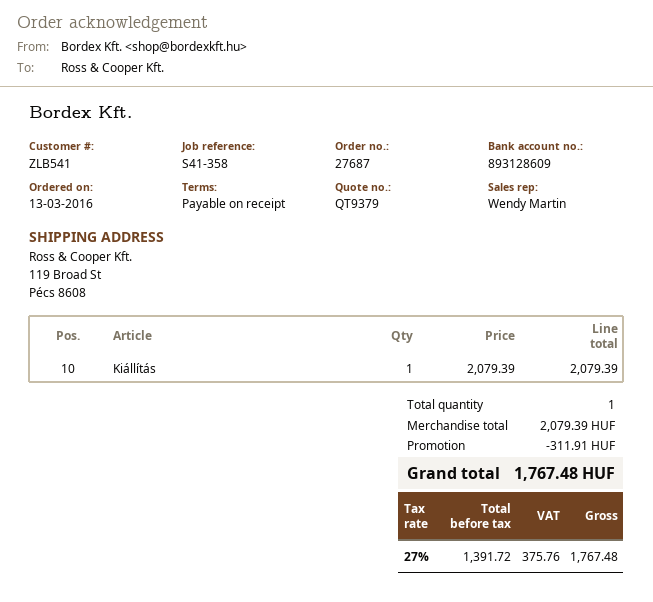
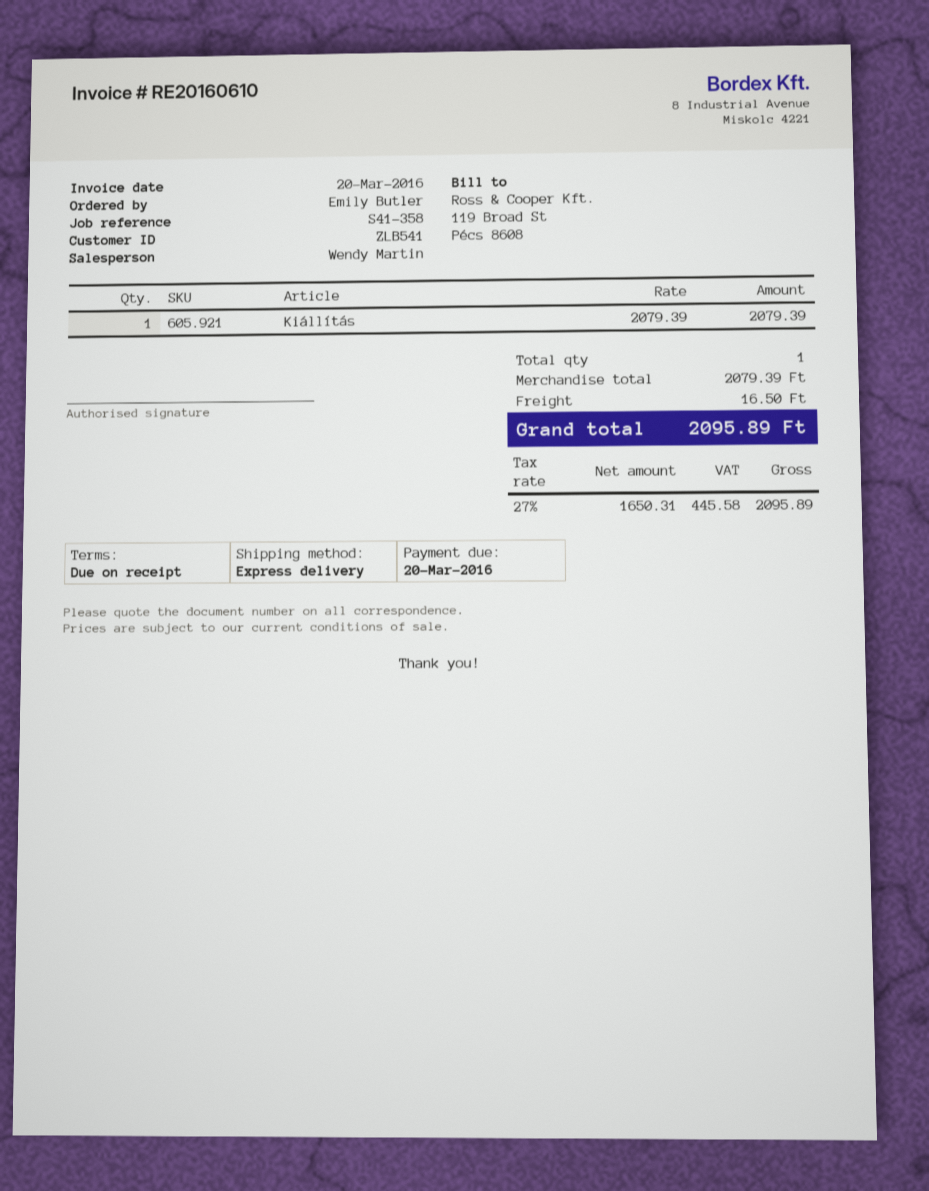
discount: 311.91 -> none
shipping: none -> 16.50
net: 1391.72 -> 1650.31
tax: 27% = 375.76 -> 27% = 445.58
total: 1767.48 -> 2095.89

